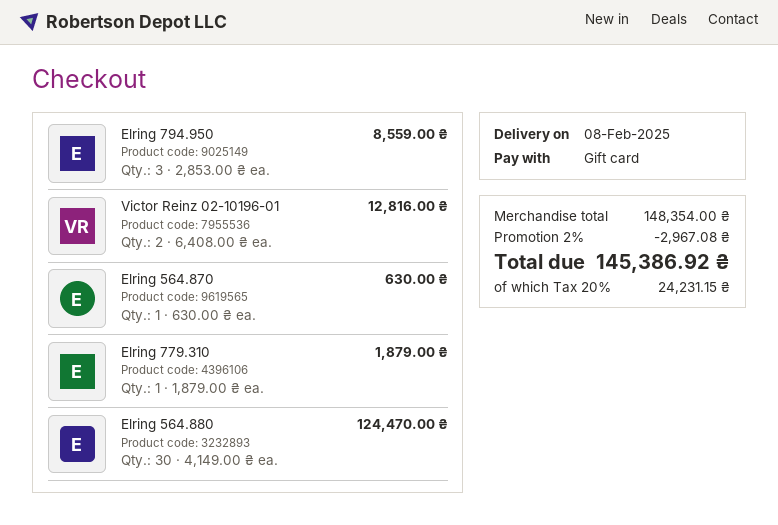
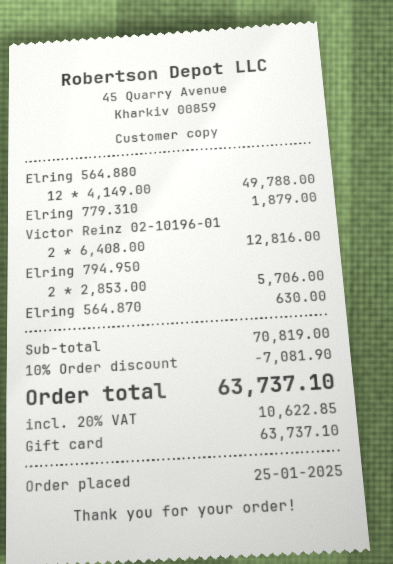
Elring 794.950: 3 x 2853.00 = 8559.00 -> 2 x 2853.00 = 5706.00
Elring 564.880: 30 x 4149.00 = 124470.00 -> 12 x 4149.00 = 49788.00
subtotal: 148354.00 -> 70819.00
discount: 2% = 2967.08 -> 10% = 7081.90
tax: 20% = 24231.15 -> 20% = 10622.85
total: 145386.92 -> 63737.10

